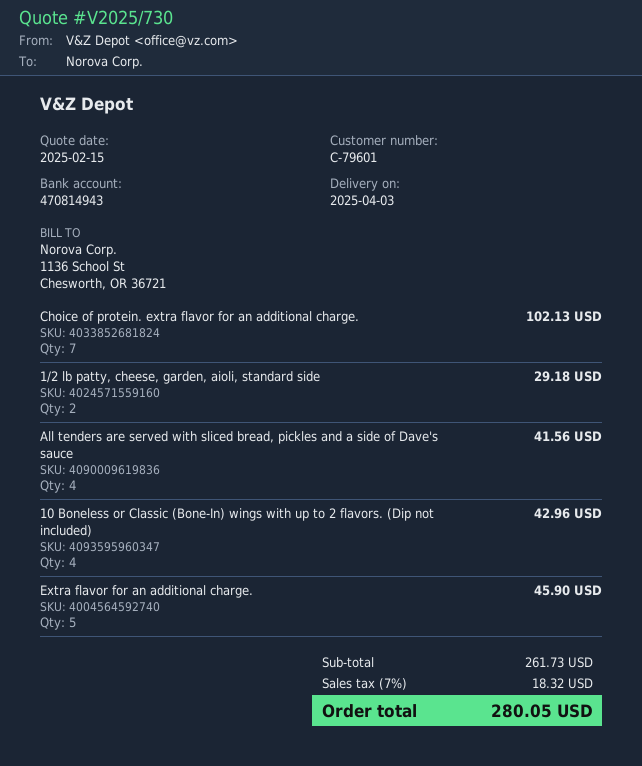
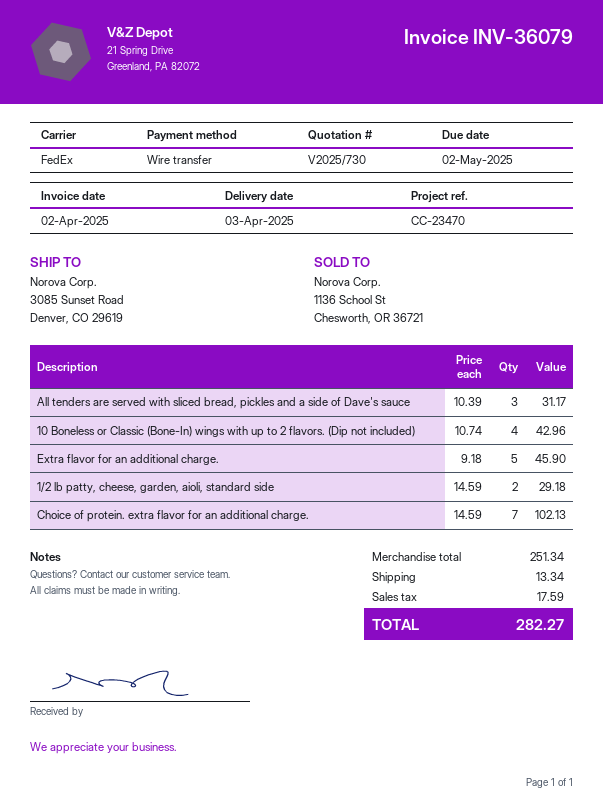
All tenders are served with sliced bread, pickles and a side of Dave's sauce: 4 for 41.56 -> 3 for 31.17
subtotal: 261.73 -> 251.34
shipping: none -> 13.34
tax: 18.32 -> 17.59
total: 280.05 -> 282.27

